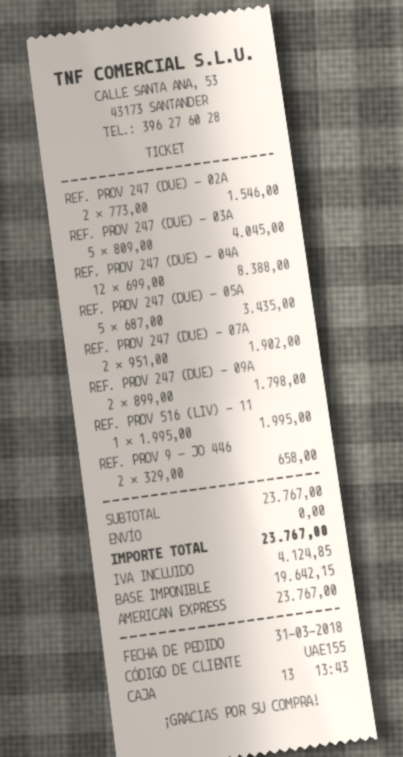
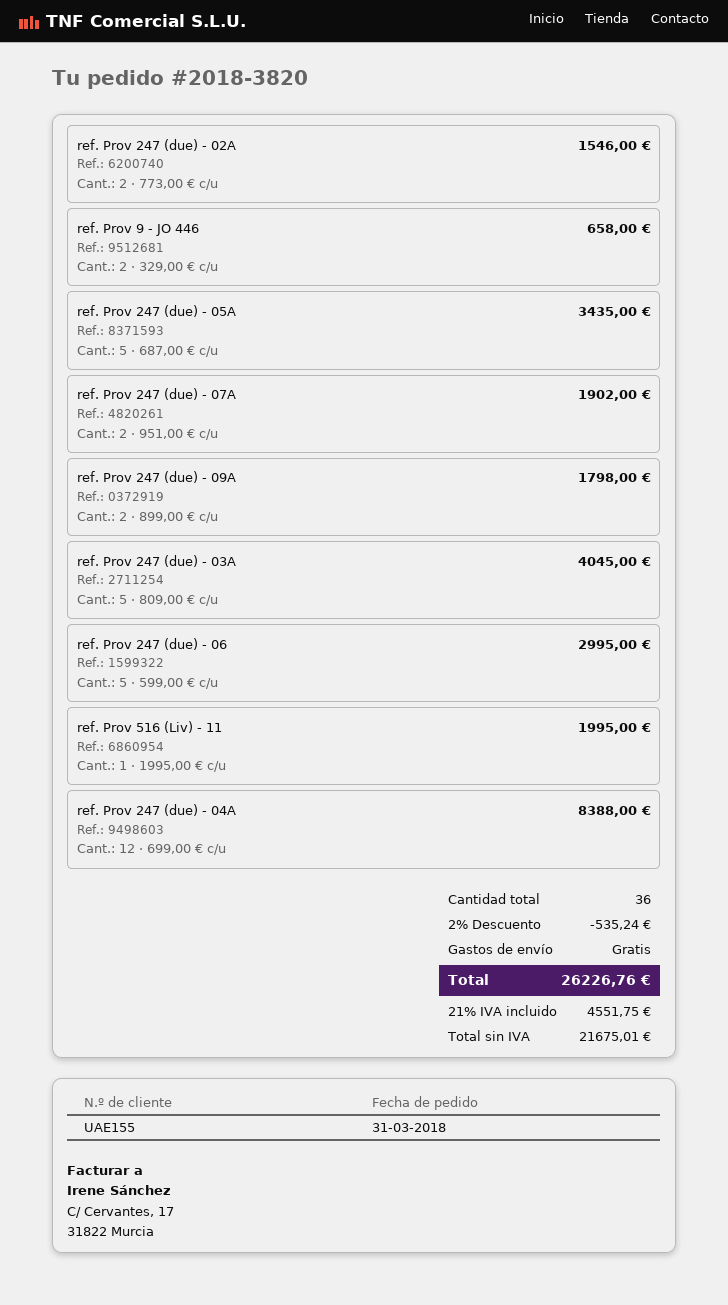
ref. Prov 247 (due) - 06: none -> 5 x 599.00 = 2995.00
discount: none -> 2% = 535.24
net: 19642.15 -> 21675.01
tax: 4124.85 -> 4551.75
total: 23767.00 -> 26226.76

